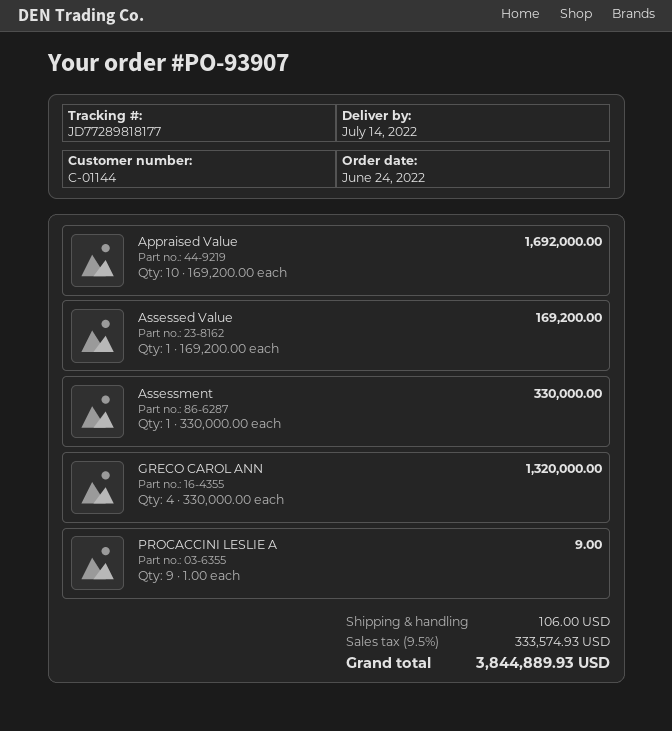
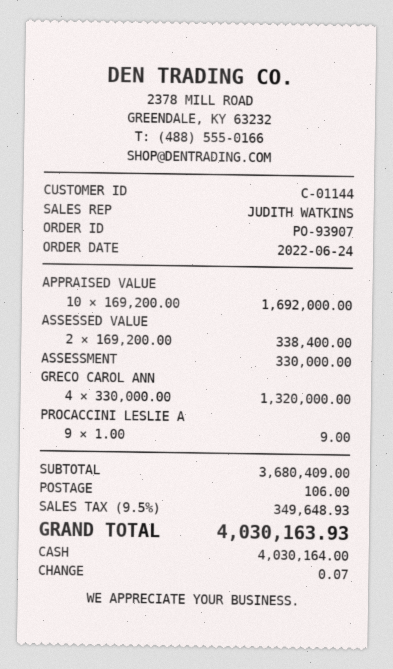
Assessed Value: 1 x 169200.00 = 169200.00 -> 2 x 169200.00 = 338400.00
tax: 9.5% = 333574.93 -> 9.5% = 349648.93
total: 3844889.93 -> 4030163.93

